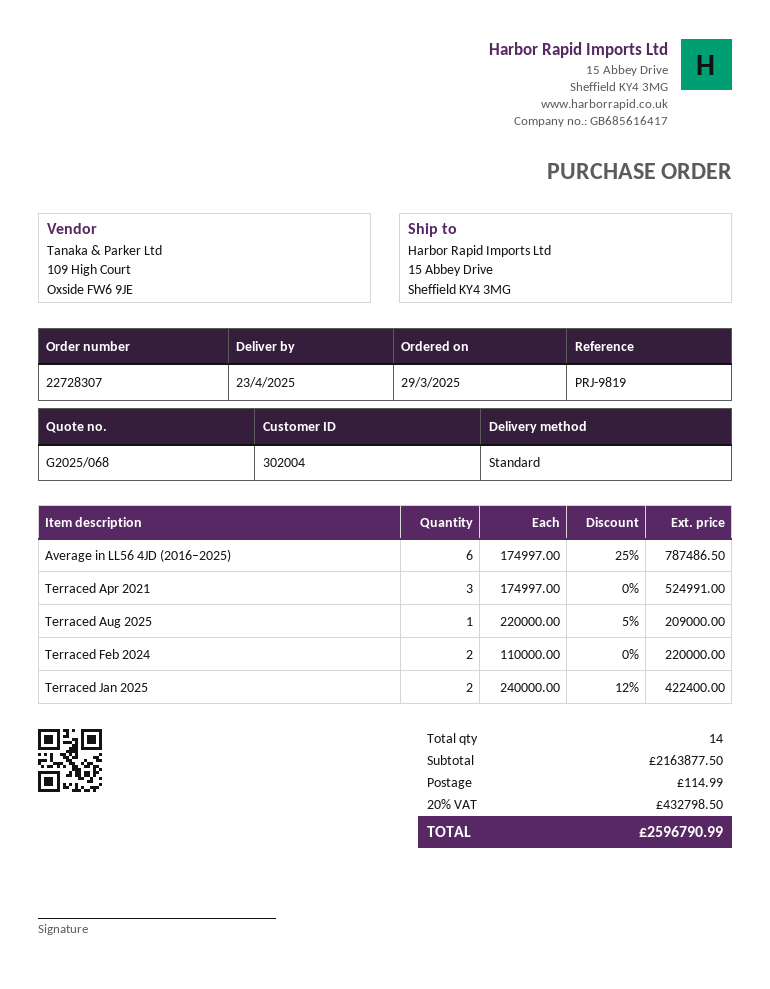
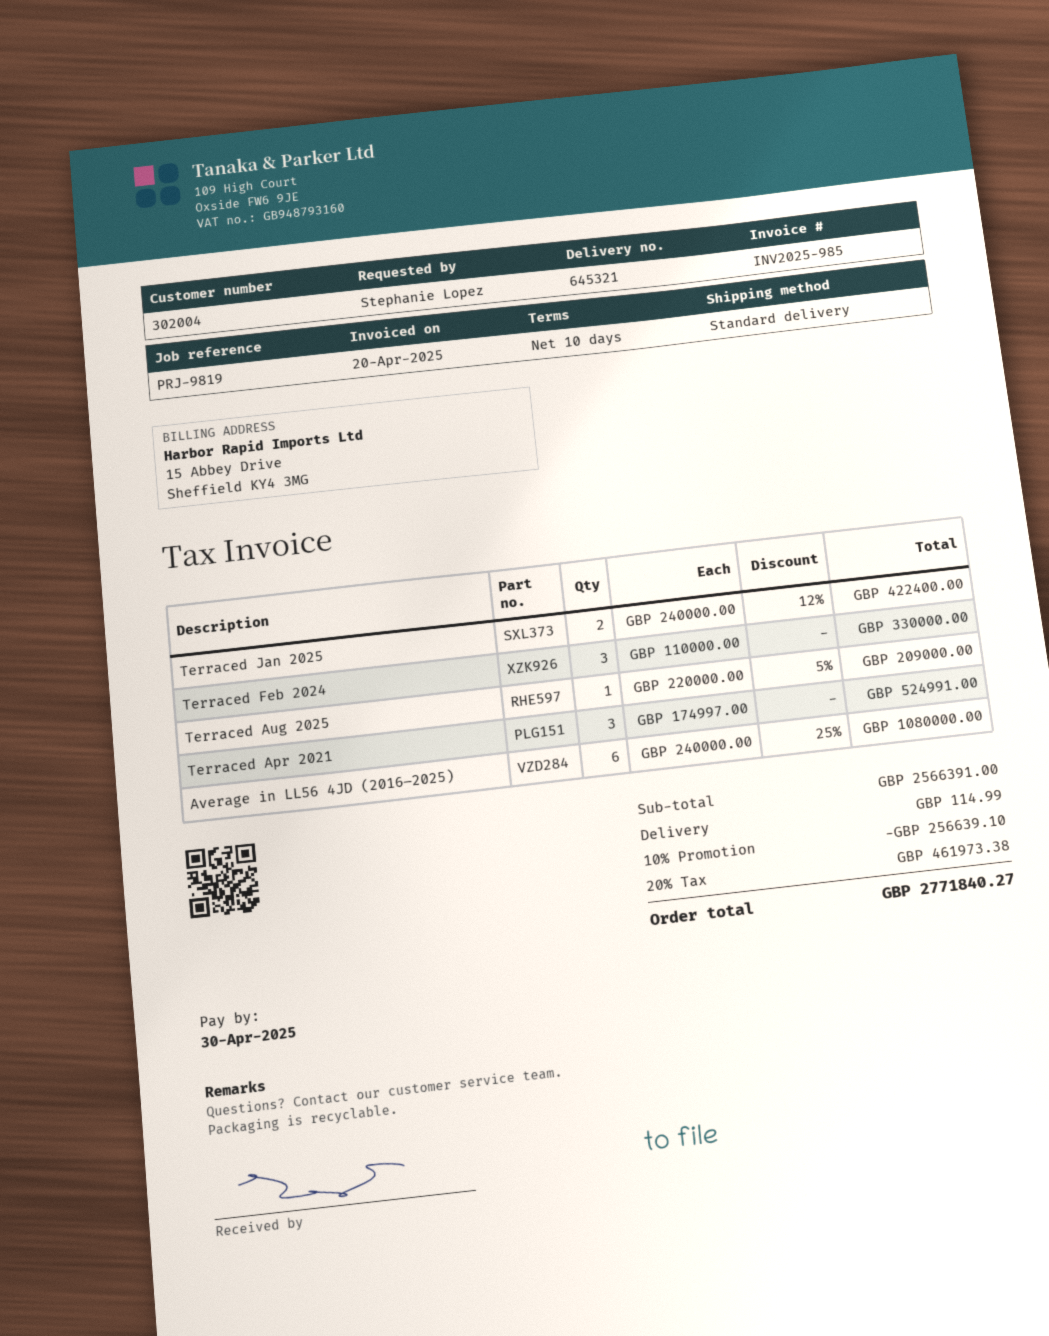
Average in LL56 4JD (2016–2025): 6 x 174997.00 - 25% = 787486.50 -> 6 x 240000.00 - 25% = 1080000.00
Terraced Feb 2024: 2 x 110000.00 = 220000.00 -> 3 x 110000.00 = 330000.00
subtotal: 2163877.50 -> 2566391.00
discount: none -> 10% = 256639.10
tax: 20% = 432798.50 -> 20% = 461973.38
total: 2596790.99 -> 2771840.27

